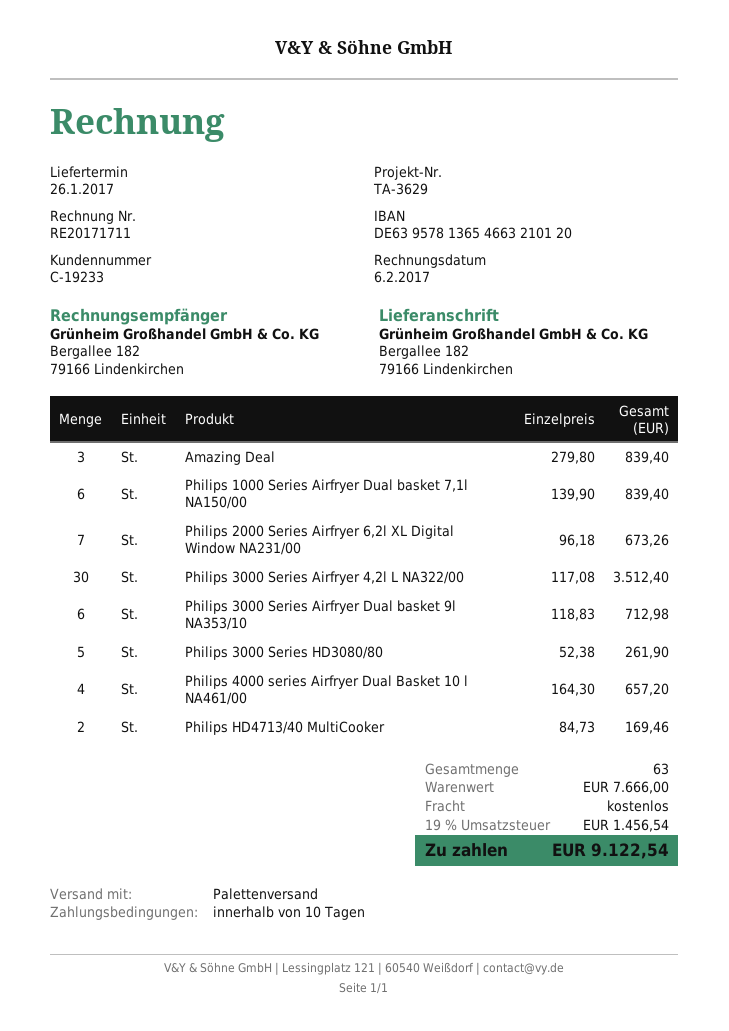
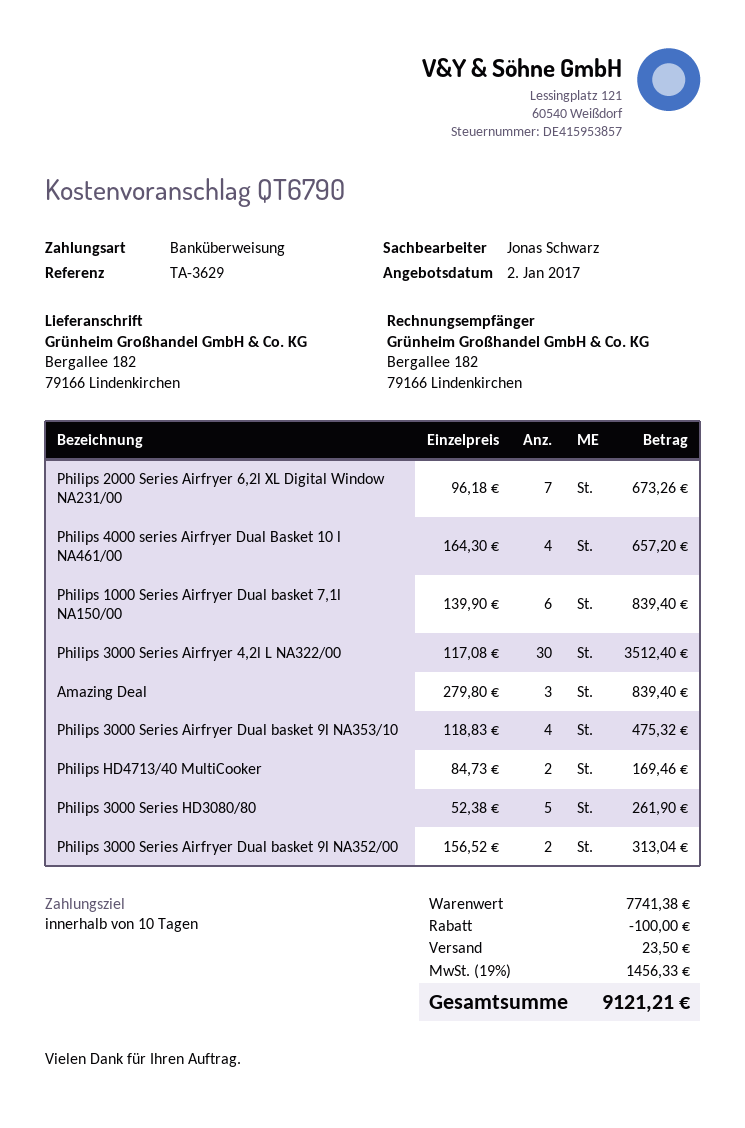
Philips 3000 Series Airfryer Dual basket 9l NA353/10: 6 x 118.83 = 712.98 -> 4 x 118.83 = 475.32
Philips 3000 Series Airfryer Dual basket 9l NA352/00: none -> 2 x 156.52 = 313.04
subtotal: 7666.00 -> 7741.38
discount: none -> 100.00
shipping: 0.00 -> 23.50
tax: 19% = 1456.54 -> 19% = 1456.33
total: 9122.54 -> 9121.21

